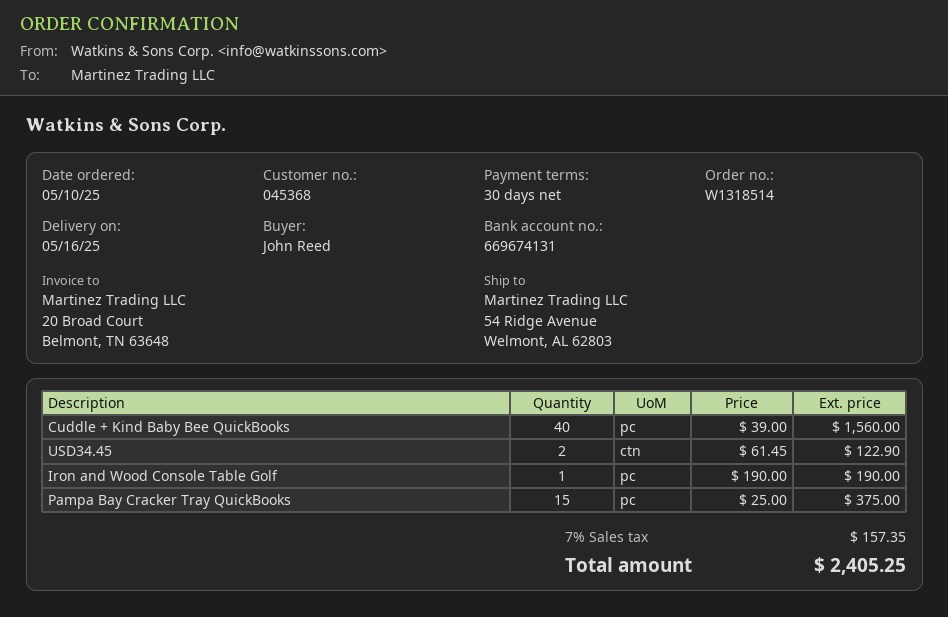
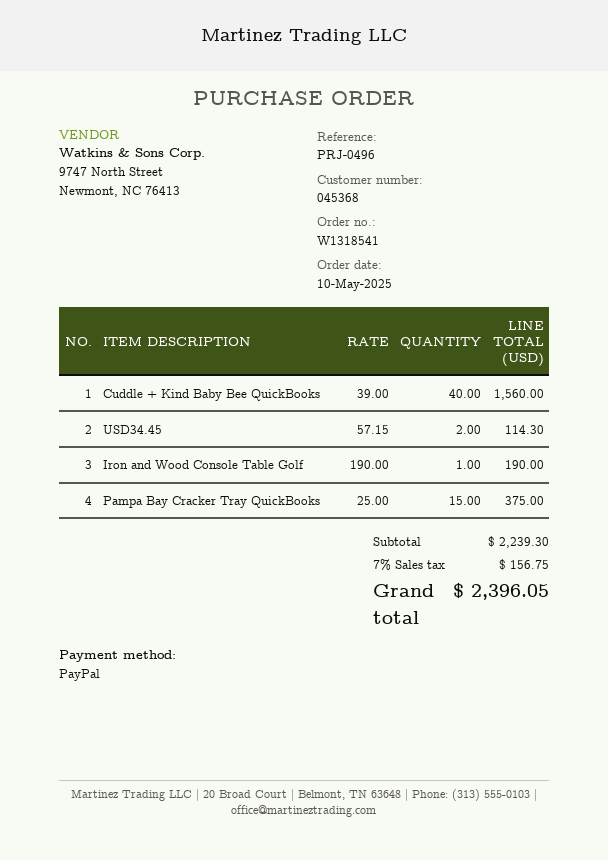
order number: W1318514 -> W1318541
USD34.45: 2 x 61.45 = 122.90 -> 2 x 57.15 = 114.30
tax: 7% = 157.35 -> 7% = 156.75
total: 2405.25 -> 2396.05

